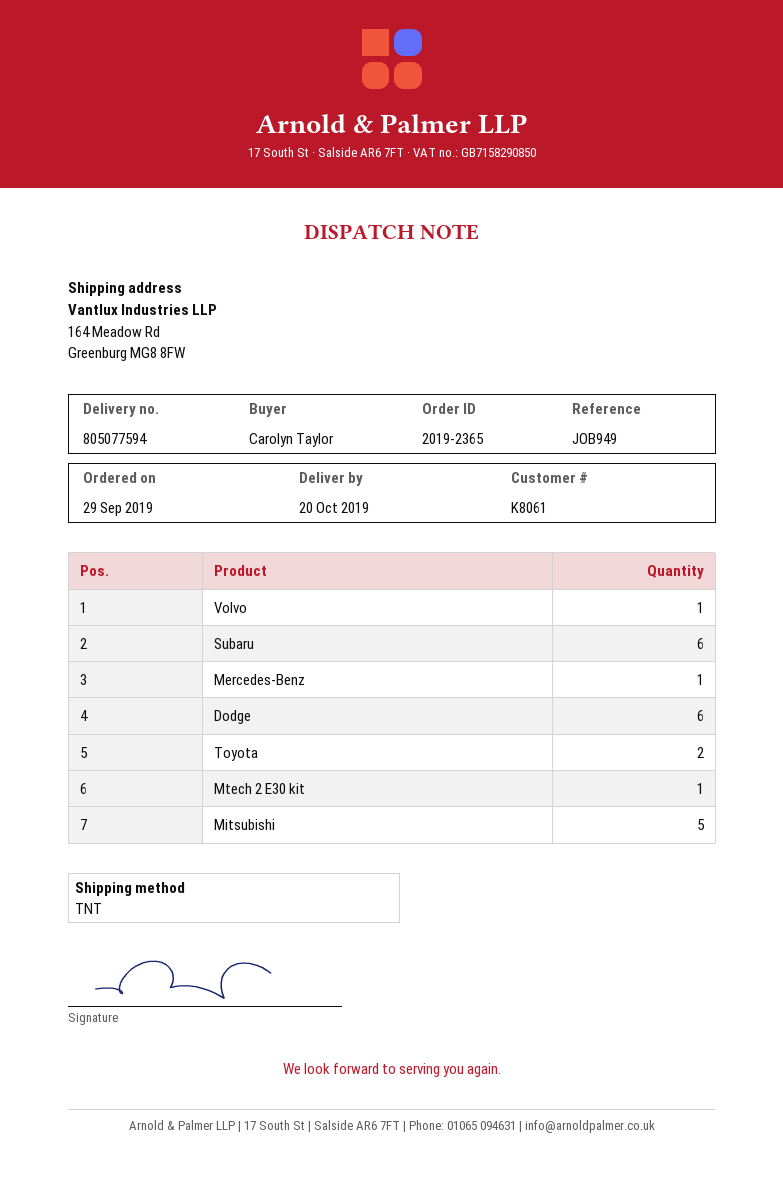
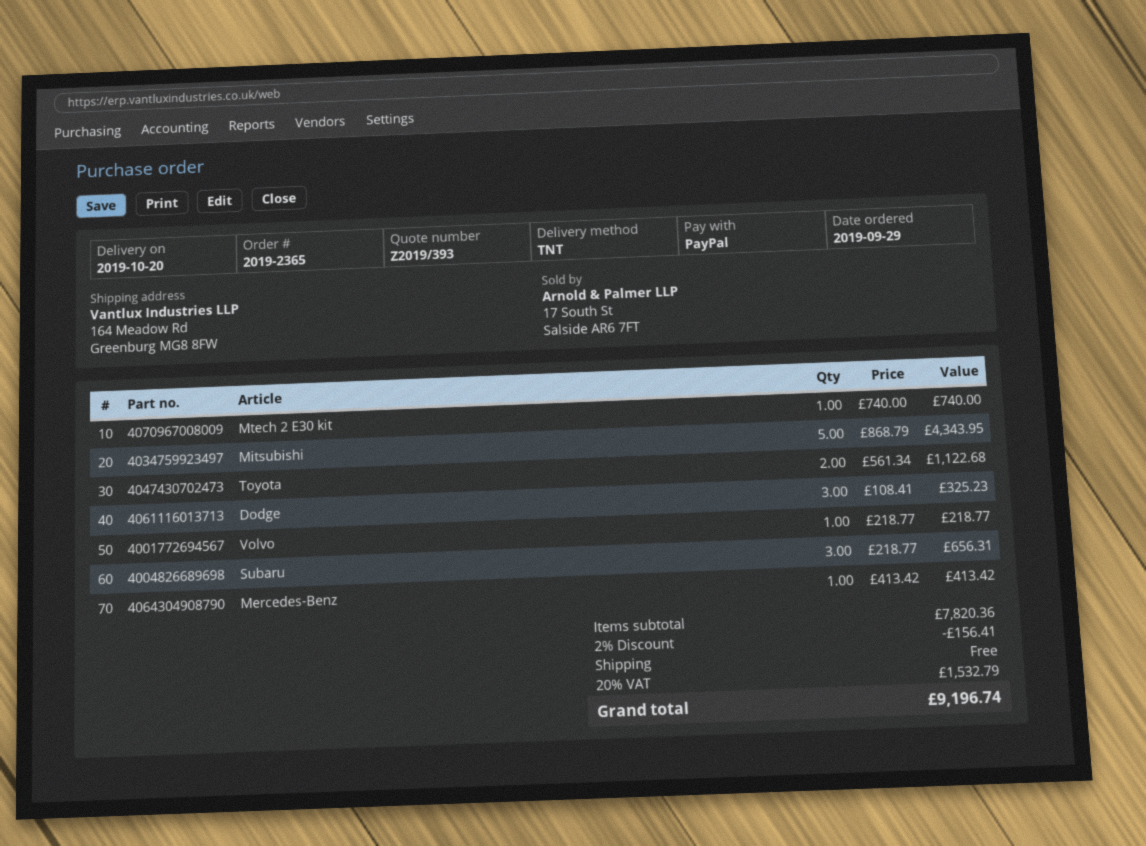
Subaru: 6 -> 3
Dodge: 6 -> 3

